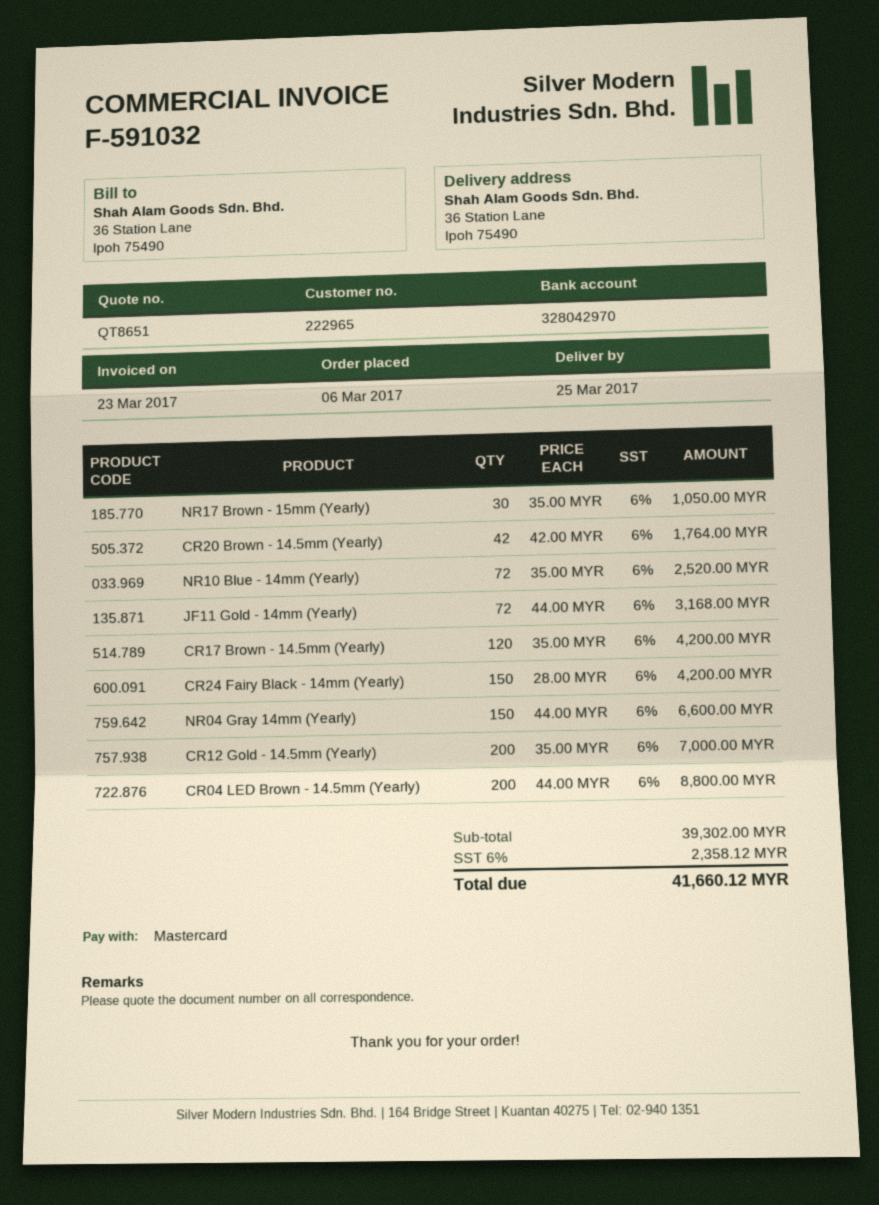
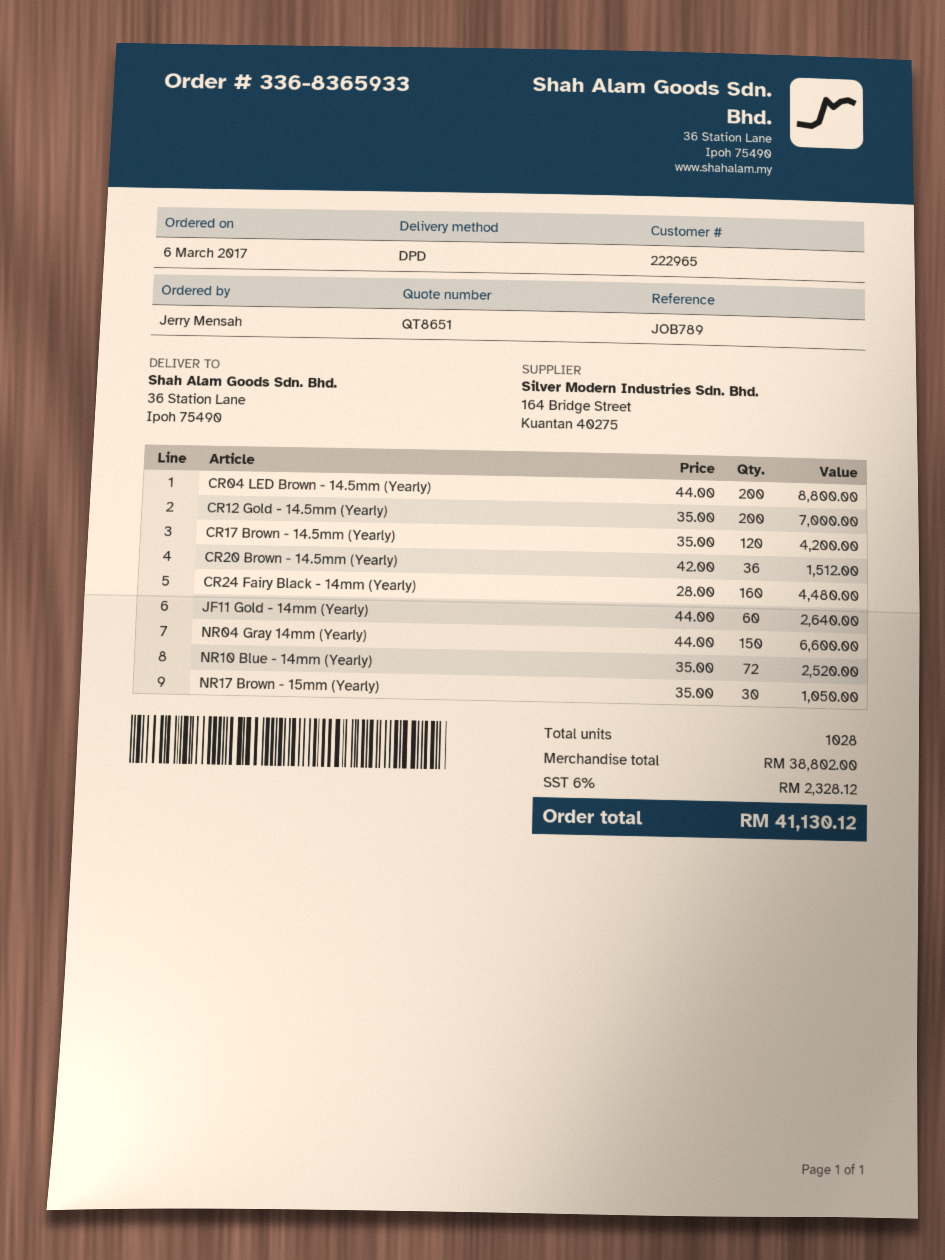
CR20 Brown - 14.5mm (Yearly): 42 x 42.00 = 1764.00 -> 36 x 42.00 = 1512.00
JF11 Gold - 14mm (Yearly): 72 x 44.00 = 3168.00 -> 60 x 44.00 = 2640.00
CR24 Fairy Black - 14mm (Yearly): 150 x 28.00 = 4200.00 -> 160 x 28.00 = 4480.00
subtotal: 39302.00 -> 38802.00
tax: 6% = 2358.12 -> 6% = 2328.12
total: 41660.12 -> 41130.12

